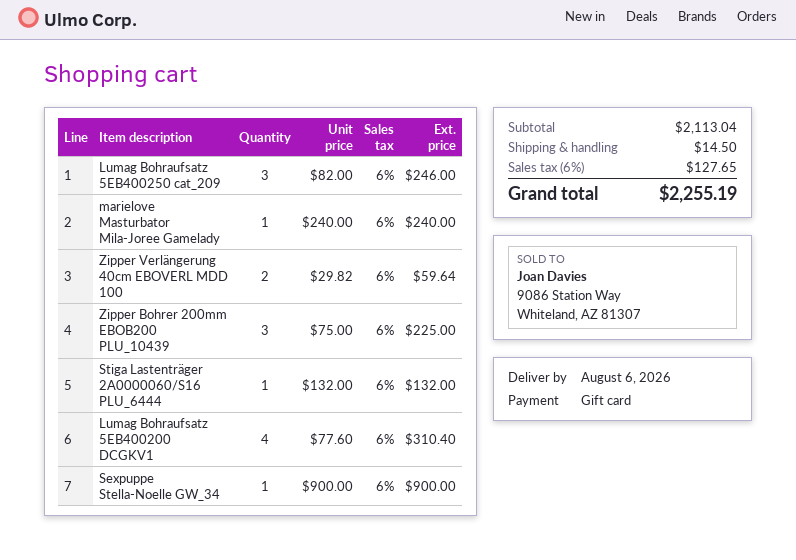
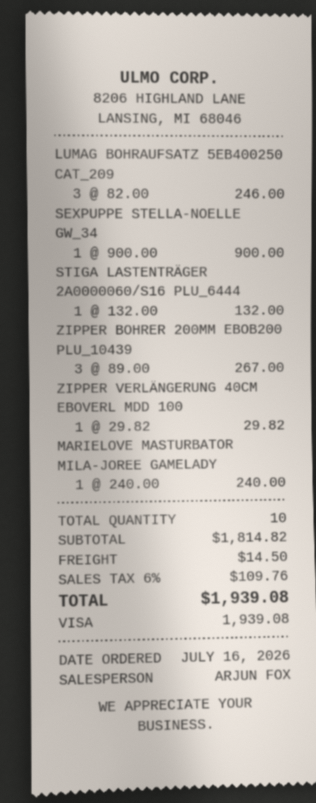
payment method: gift card -> Visa
Zipper Verlängerung 40cm EBOVERL MDD 100: 2 x 29.82 = 59.64 -> 1 x 29.82 = 29.82
Zipper Bohrer 200mm EBOB200 PLU_10439: 3 x 75.00 = 225.00 -> 3 x 89.00 = 267.00
Lumag Bohraufsatz 5EB400200 DCGKV1: 4 x 77.60 = 310.40 -> none
subtotal: 2113.04 -> 1814.82
tax: 6% = 127.65 -> 6% = 109.76
total: 2255.19 -> 1939.08

